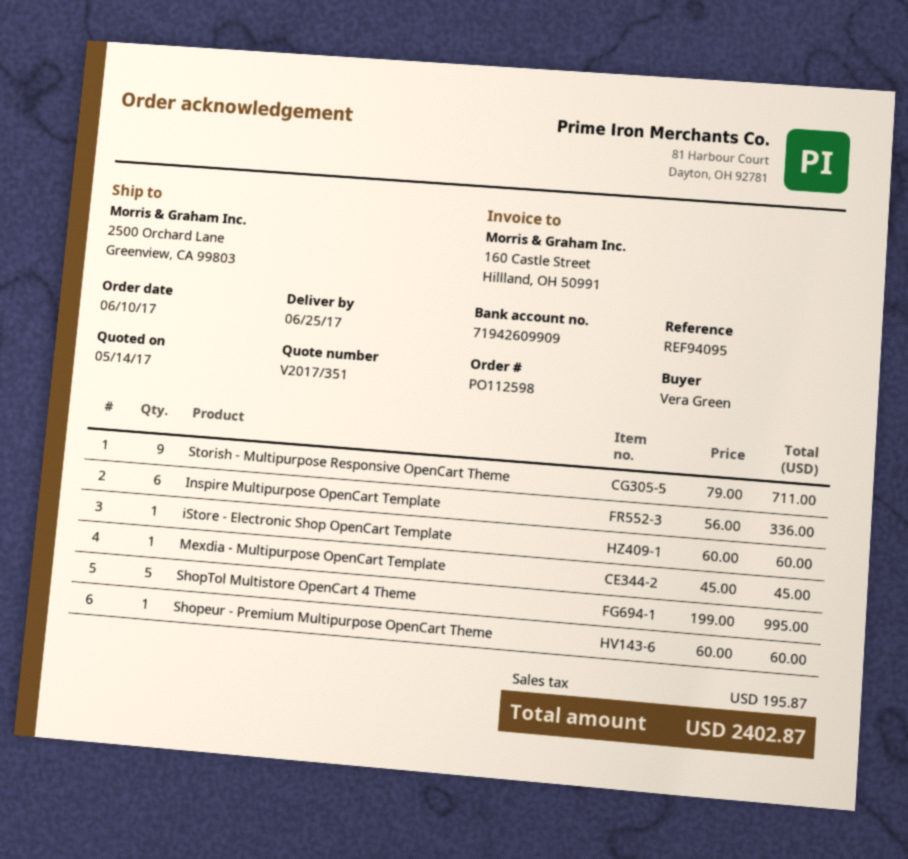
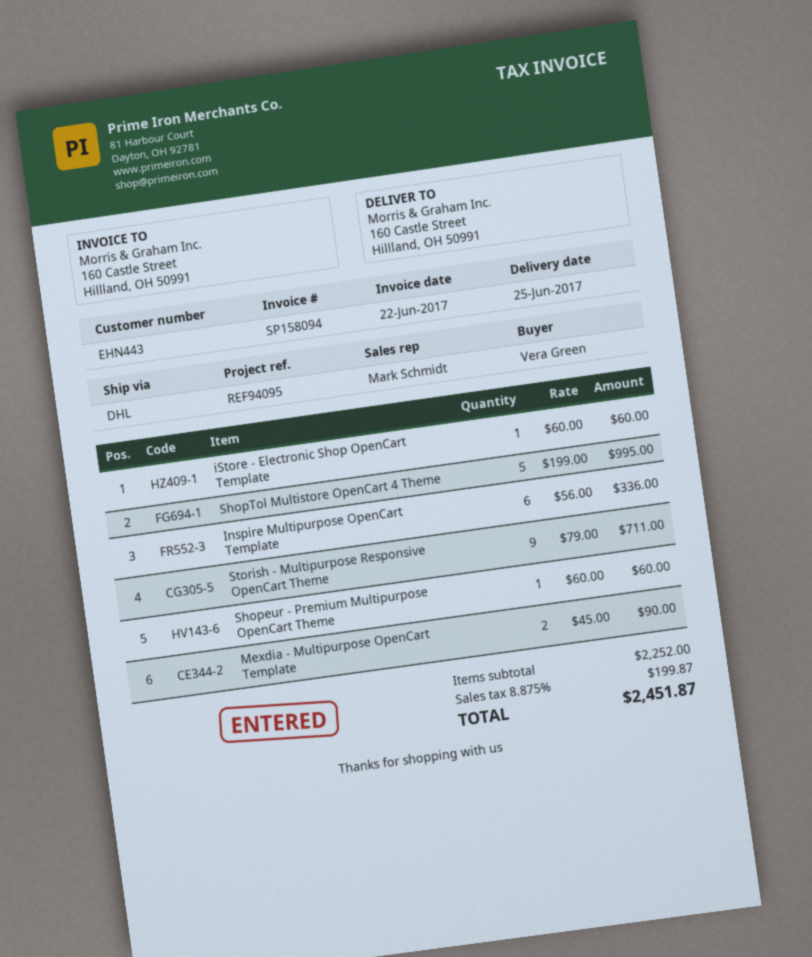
ship to: 2500 Orchard Lane, Greenview, CA 99803 -> 160 Castle Street, Hillland, OH 50991
Mexdia - Multipurpose OpenCart Template: 1 x 45.00 = 45.00 -> 2 x 45.00 = 90.00
tax: 195.87 -> 199.87
total: 2402.87 -> 2451.87

